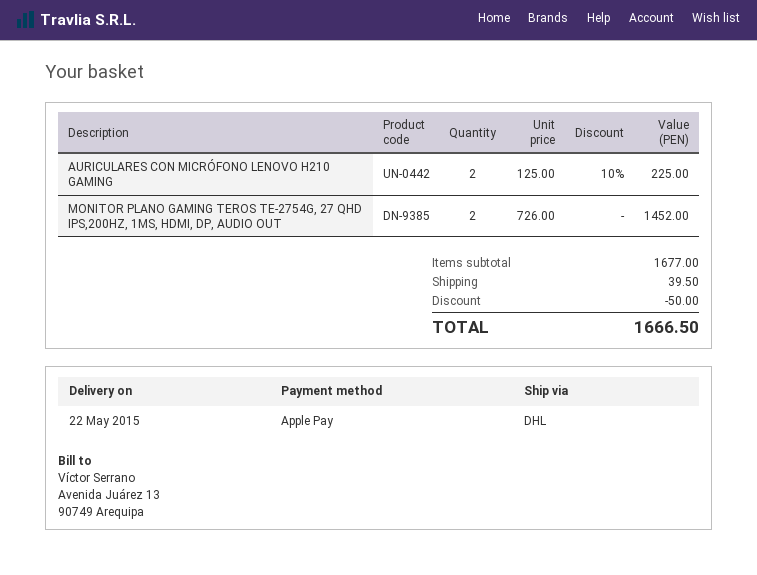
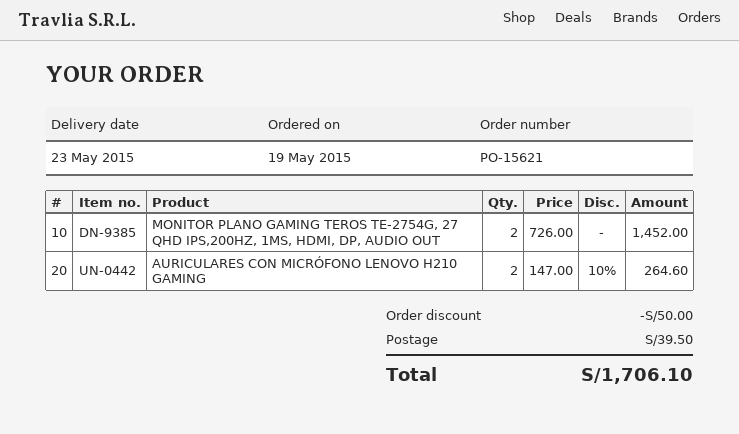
delivery date: 2015-05-22 -> 2015-05-23
AURICULARES CON MICRÓFONO LENOVO H210 GAMING: 2 x 125.00 - 10% = 225.00 -> 2 x 147.00 - 10% = 264.60
total: 1666.50 -> 1706.10

